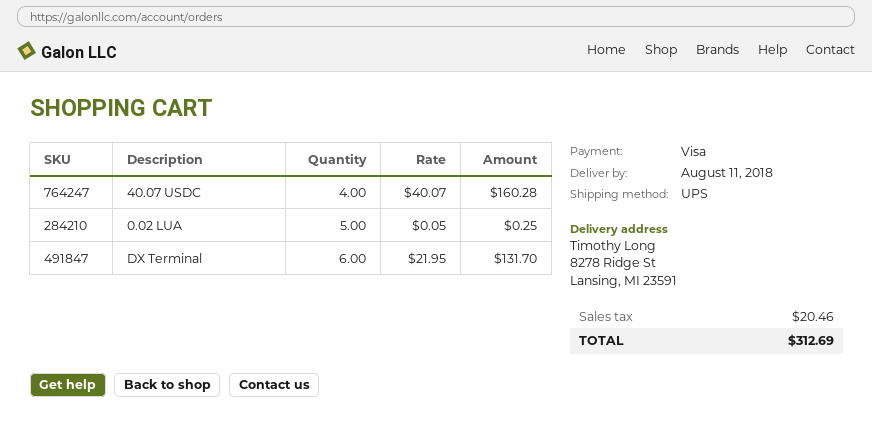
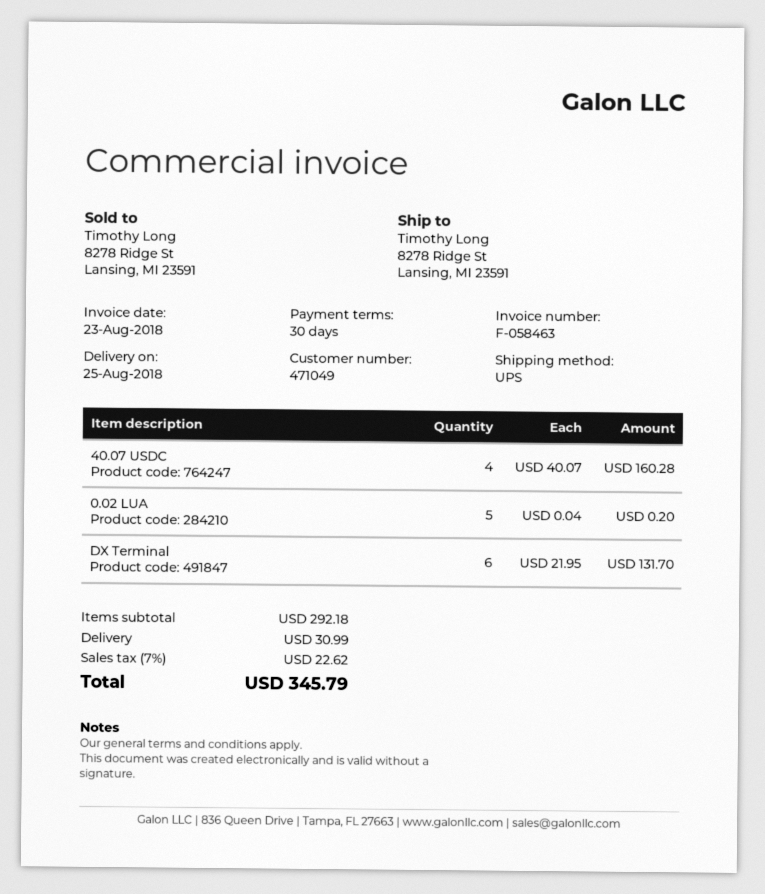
delivery date: 2018-08-11 -> 2018-08-25
0.02 LUA: 5 x 0.05 = 0.25 -> 5 x 0.04 = 0.20
shipping: none -> 30.99
tax: 20.46 -> 22.62
total: 312.69 -> 345.79

